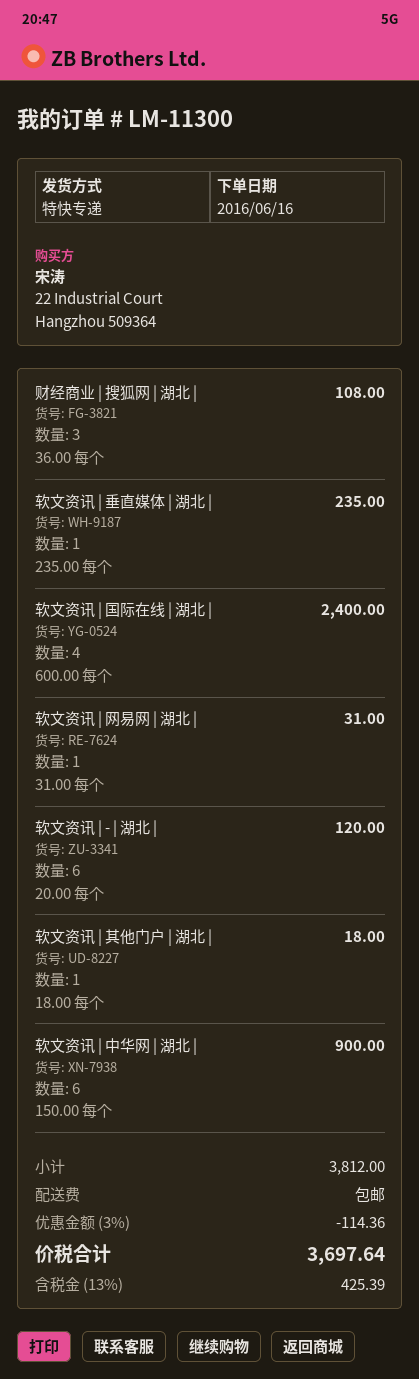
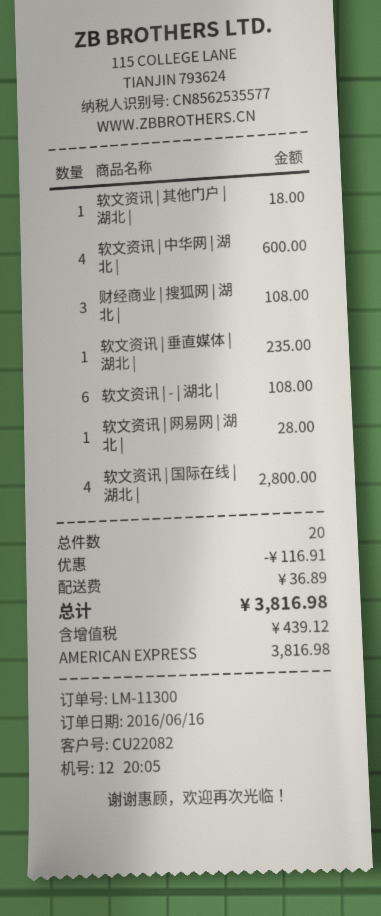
软文资讯 | 国际在线 | 湖北 |: 4 for 2400.00 -> 4 for 2800.00
软文资讯 | 网易网 | 湖北 |: 1 for 31.00 -> 1 for 28.00
软文资讯 | - | 湖北 |: 6 for 120.00 -> 6 for 108.00
软文资讯 | 中华网 | 湖北 |: 6 for 900.00 -> 4 for 600.00
discount: 114.36 -> 116.91
shipping: 0.00 -> 36.89
tax: 425.39 -> 439.12
total: 3697.64 -> 3816.98

